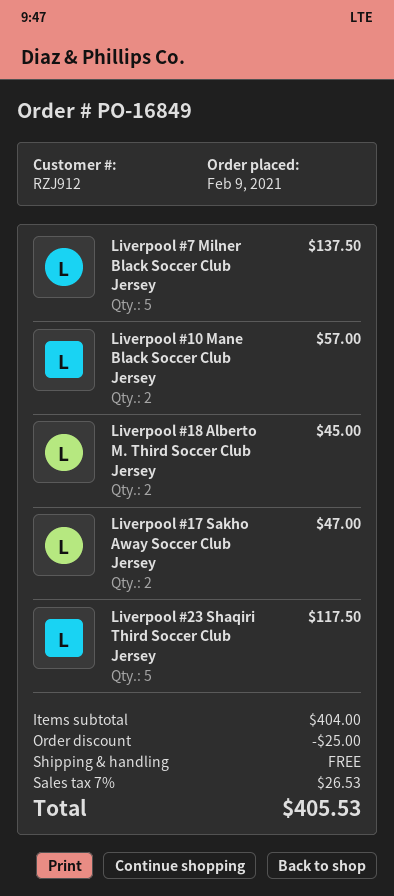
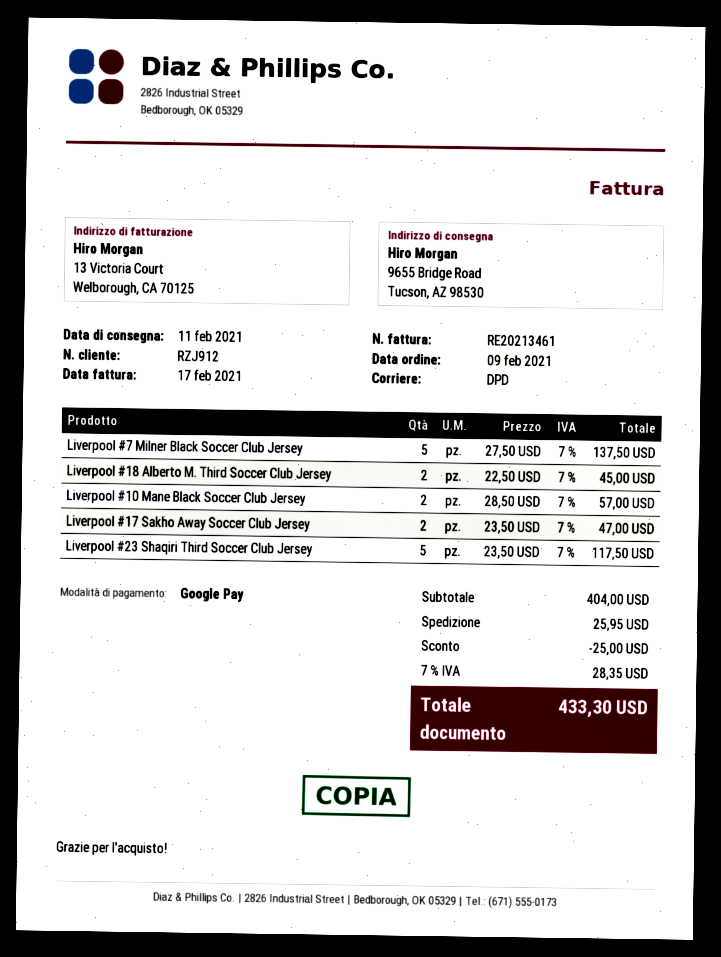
shipping: 0.00 -> 25.95
tax: 7% = 26.53 -> 7% = 28.35
total: 405.53 -> 433.30

